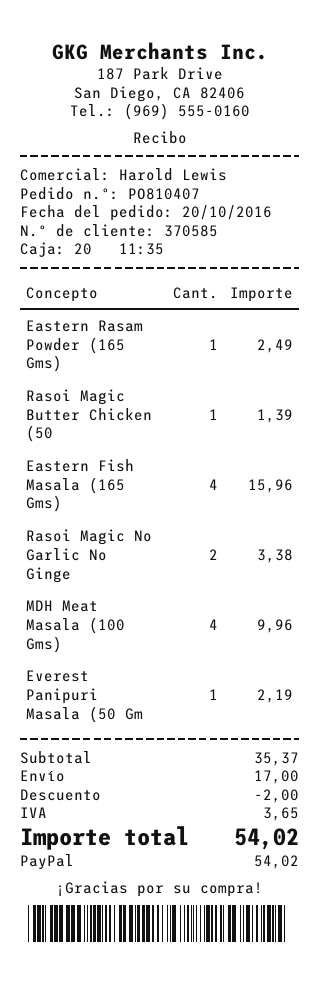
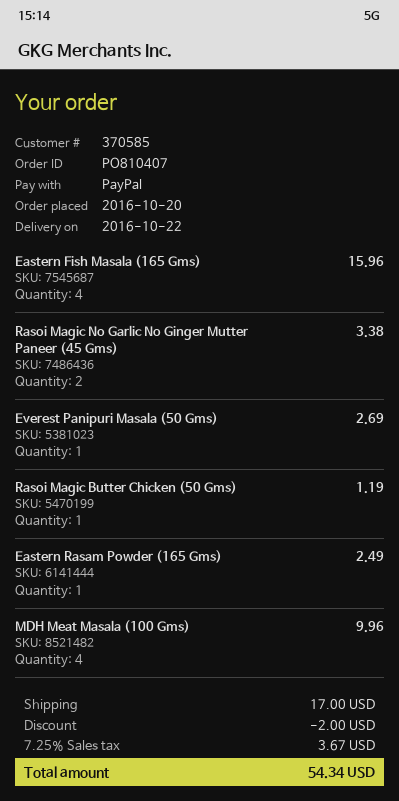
Rasoi Magic Butter Chicken (50: 1 for 1.39 -> 1 for 1.19
Everest Panipuri Masala (50 Gm: 1 for 2.19 -> 1 for 2.69
tax: 3.65 -> 3.67
total: 54.02 -> 54.34

